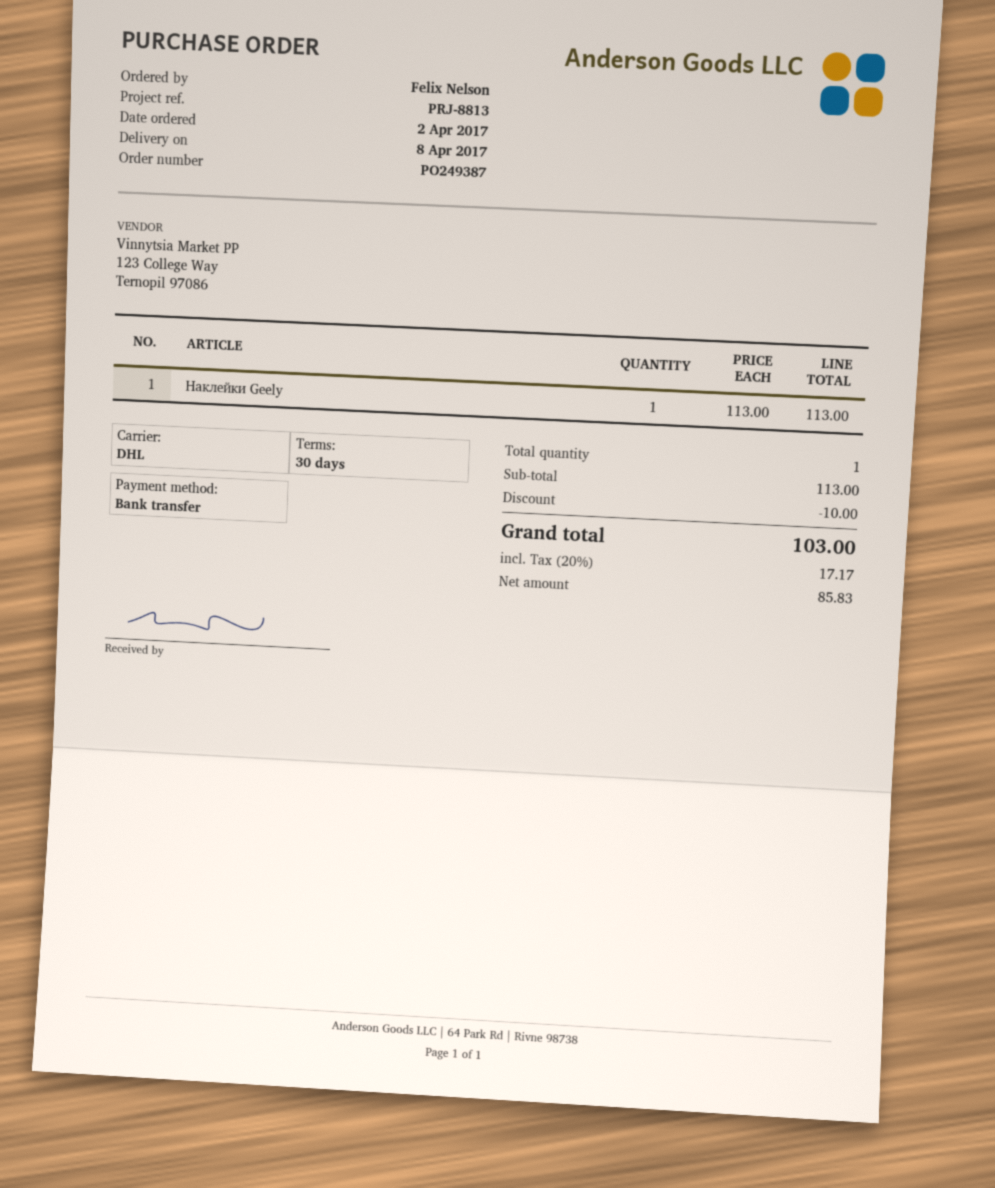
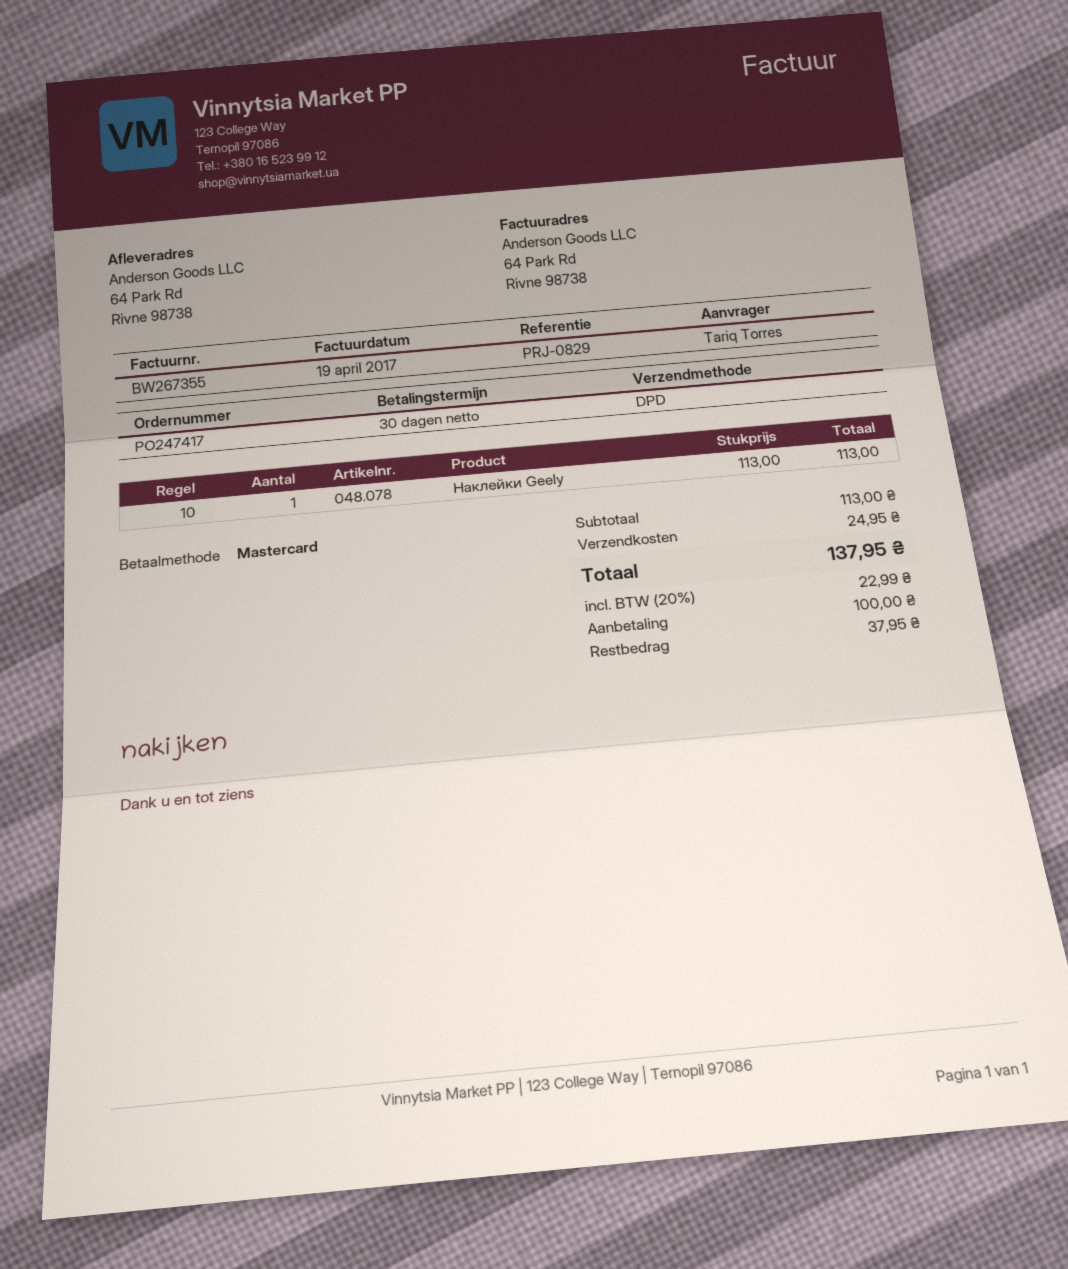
order number: PO249387 -> PO247417
reference: PRJ-8813 -> PRJ-0829
ordered by: Felix Nelson -> Tariq Torres
payment method: bank transfer -> Mastercard
shipping method: DHL -> DPD
discount: 10.00 -> none
shipping: none -> 24.95
tax: 20% = 17.17 -> 20% = 22.99
total: 103.00 -> 137.95

